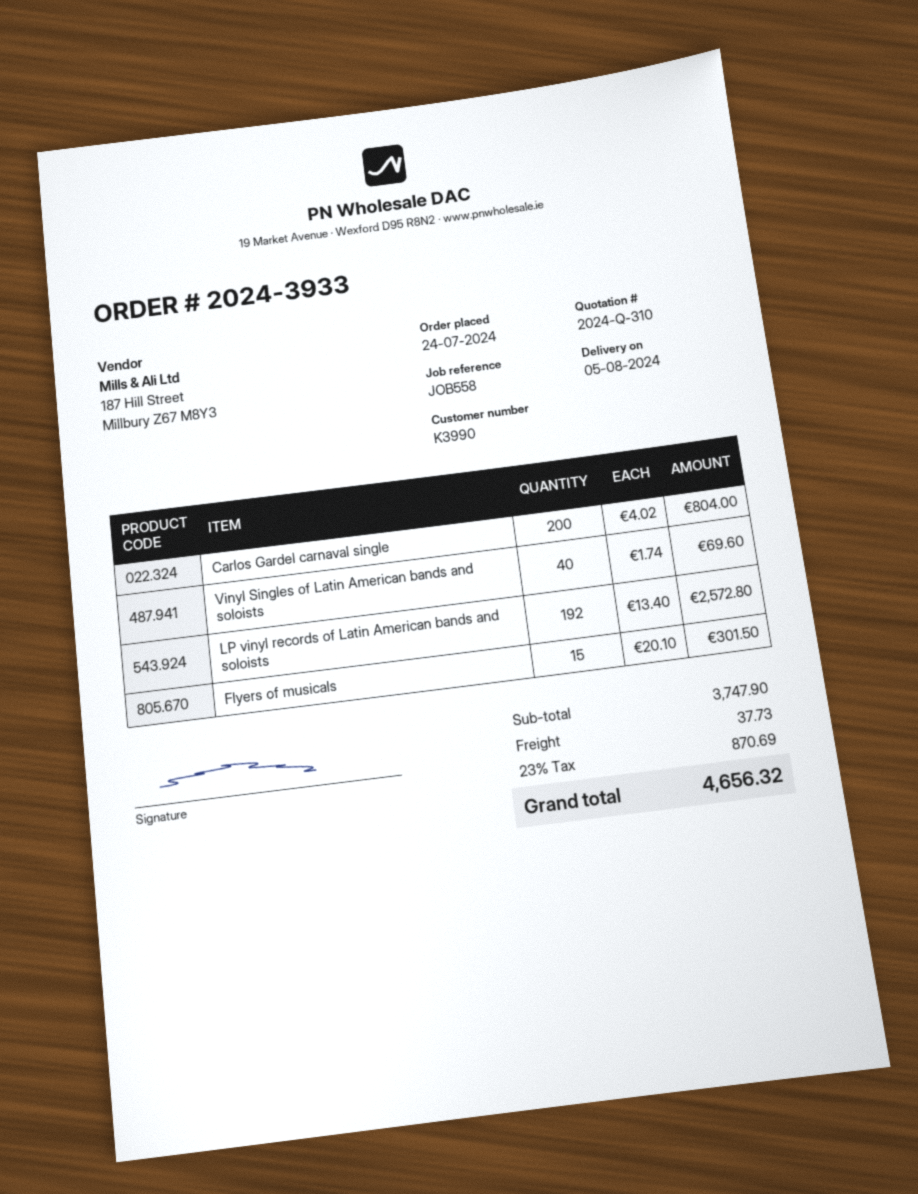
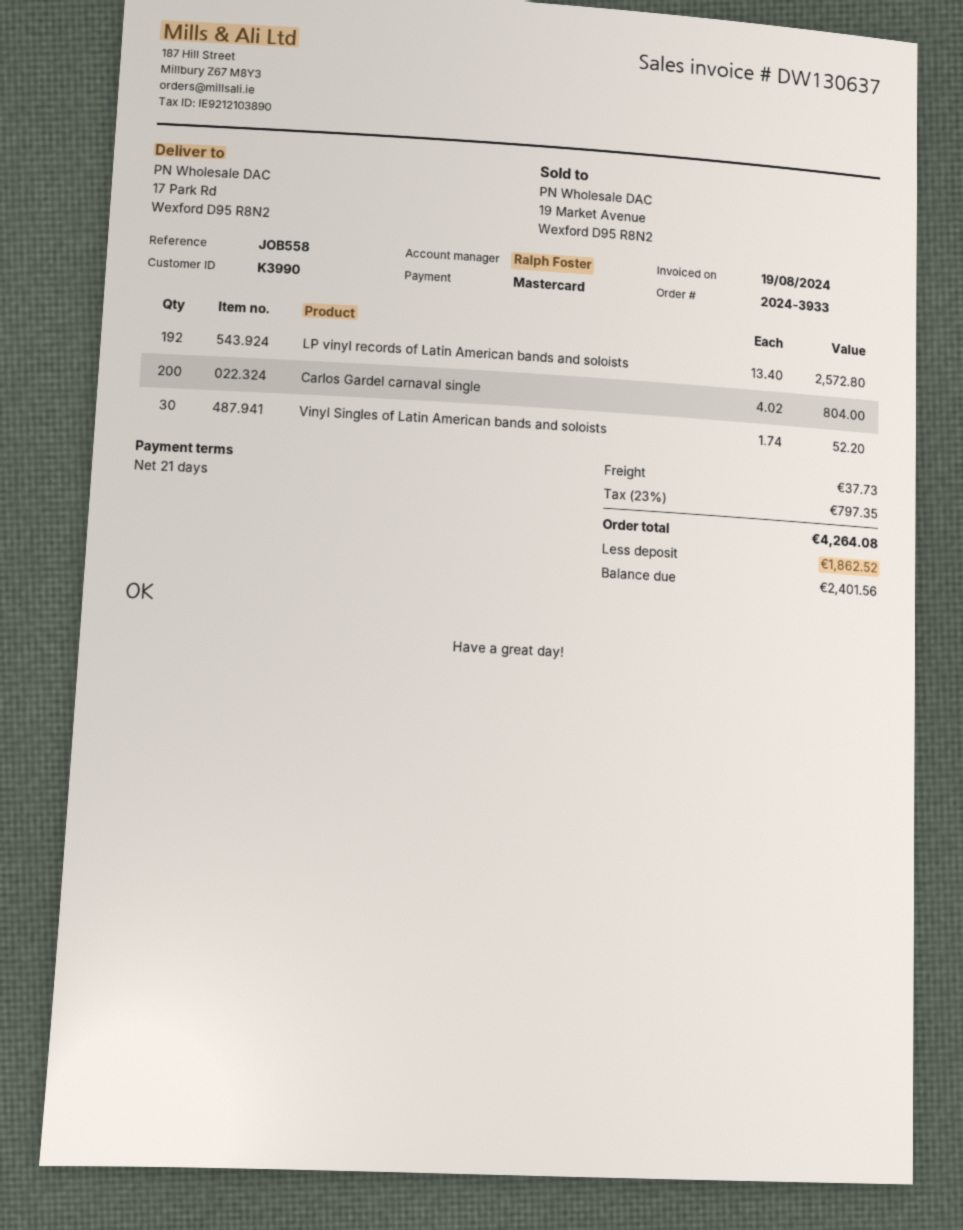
Vinyl Singles of Latin American bands and soloists: 40 x 1.74 = 69.60 -> 30 x 1.74 = 52.20
Flyers of musicals: 15 x 20.10 = 301.50 -> none
tax: 23% = 870.69 -> 23% = 797.35
total: 4656.32 -> 4264.08

